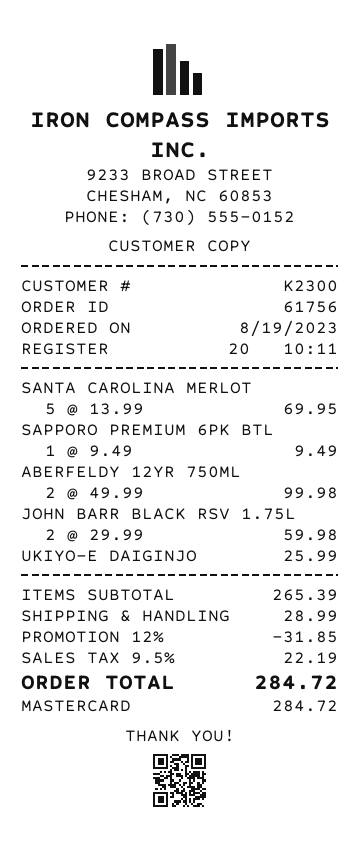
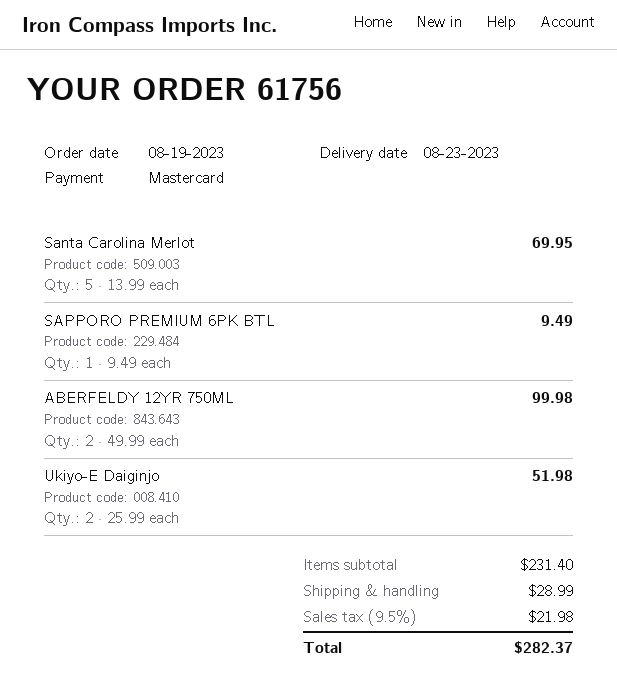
JOHN BARR BLACK RSV 1.75L: 2 x 29.99 = 59.98 -> none
UKIYO-E DAIGINJO: 1 x 25.99 = 25.99 -> 2 x 25.99 = 51.98
subtotal: 265.39 -> 231.40
discount: 12% = 31.85 -> none
tax: 9.5% = 22.19 -> 9.5% = 21.98
total: 284.72 -> 282.37

